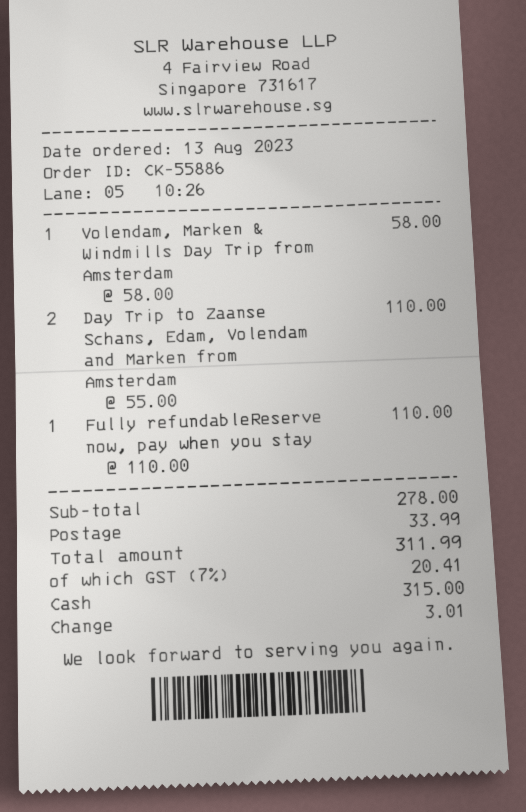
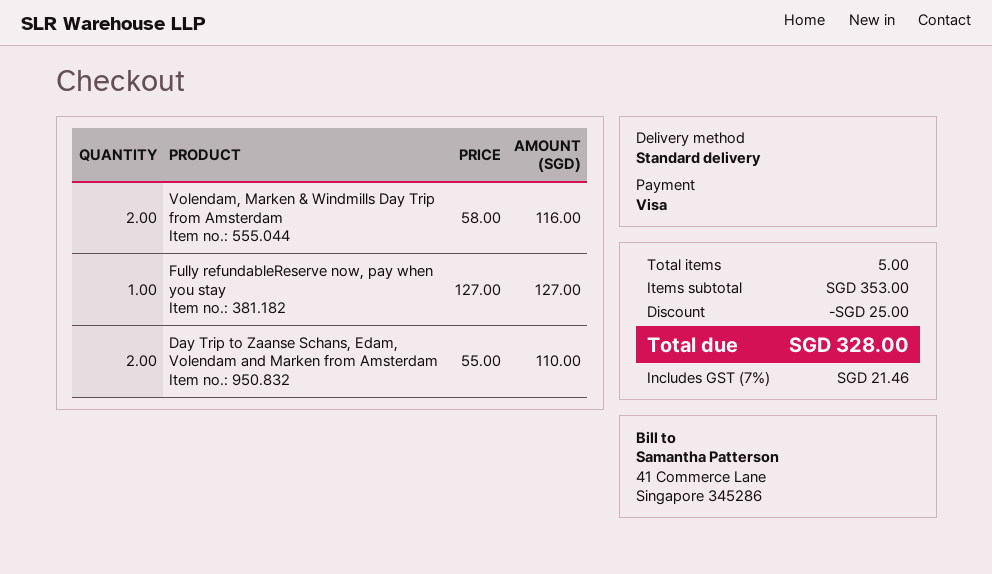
payment method: cash -> Visa
Volendam, Marken & Windmills Day Trip from Amsterdam: 1 x 58.00 = 58.00 -> 2 x 58.00 = 116.00
Fully refundableReserve now, pay when you stay: 1 x 110.00 = 110.00 -> 1 x 127.00 = 127.00
subtotal: 278.00 -> 353.00
discount: none -> 25.00
shipping: 33.99 -> none
tax: 7% = 20.41 -> 7% = 21.46
total: 311.99 -> 328.00

